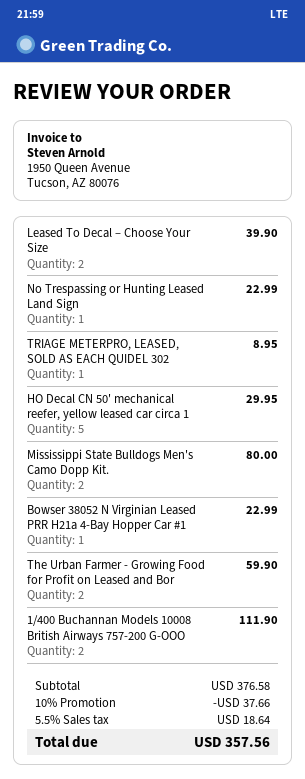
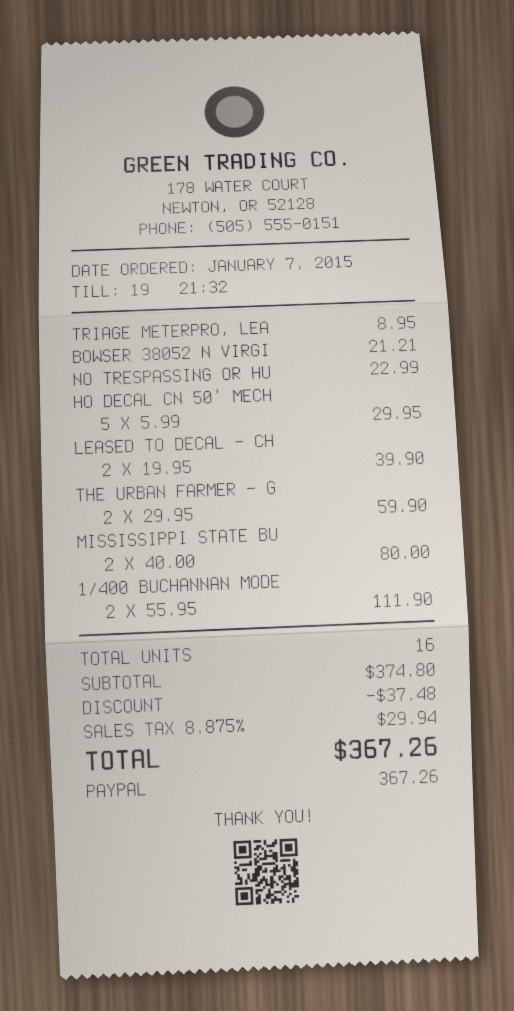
Bowser 38052 N Virginian Leased PRR H21a 4-Bay Hopper Car #1: 1 for 22.99 -> 1 for 21.21
subtotal: 376.58 -> 374.80
discount: 37.66 -> 37.48
tax: 5.5% = 18.64 -> 8.875% = 29.94
total: 357.56 -> 367.26

